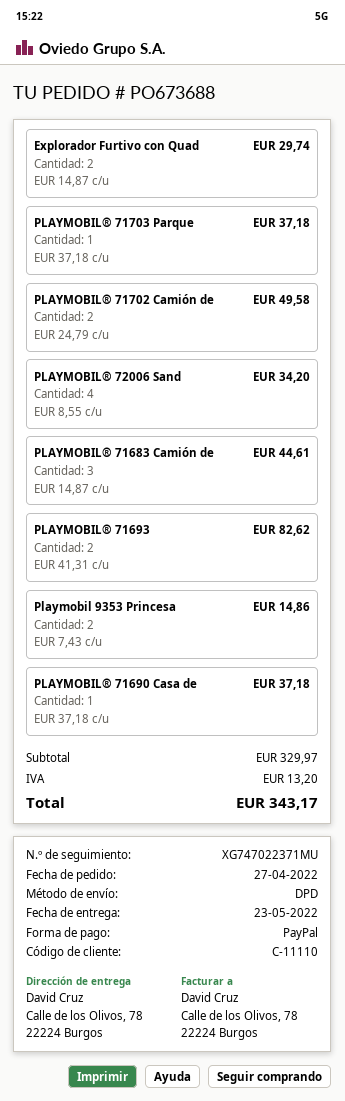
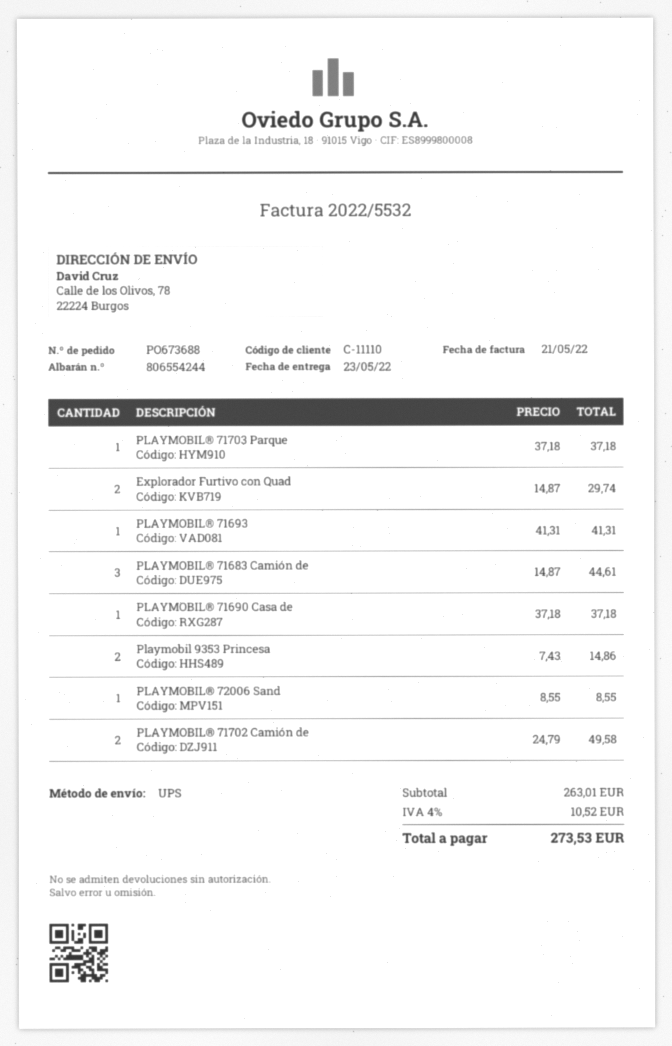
shipping method: DPD -> UPS
PLAYMOBIL® 72006 Sand: 4 x 8.55 = 34.20 -> 1 x 8.55 = 8.55
PLAYMOBIL® 71693: 2 x 41.31 = 82.62 -> 1 x 41.31 = 41.31
subtotal: 329.97 -> 263.01
tax: 13.20 -> 10.52
total: 343.17 -> 273.53

